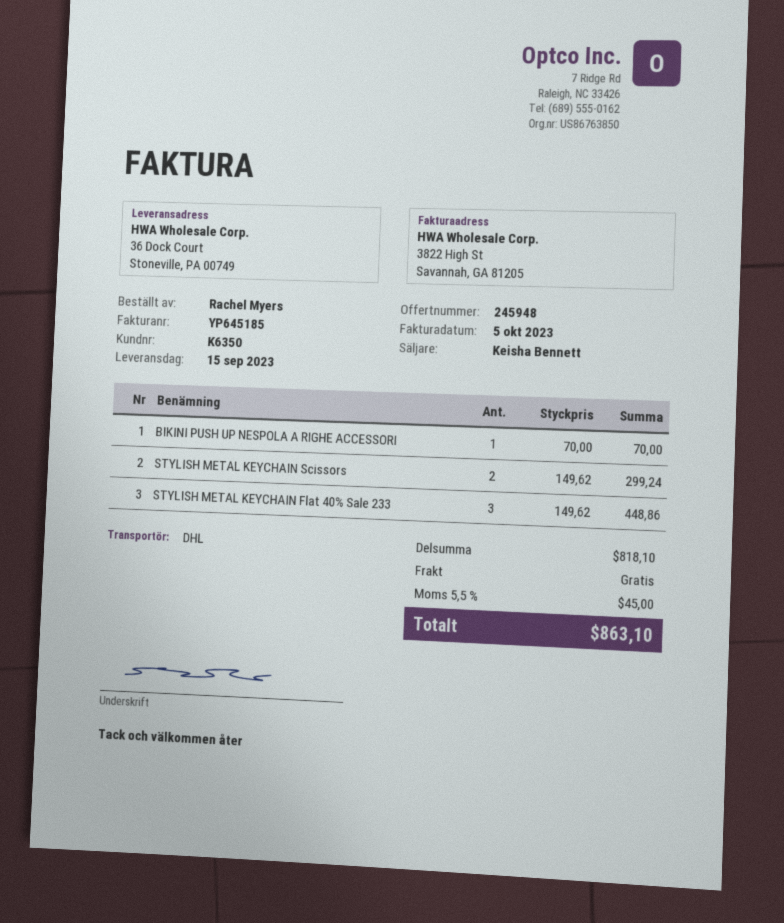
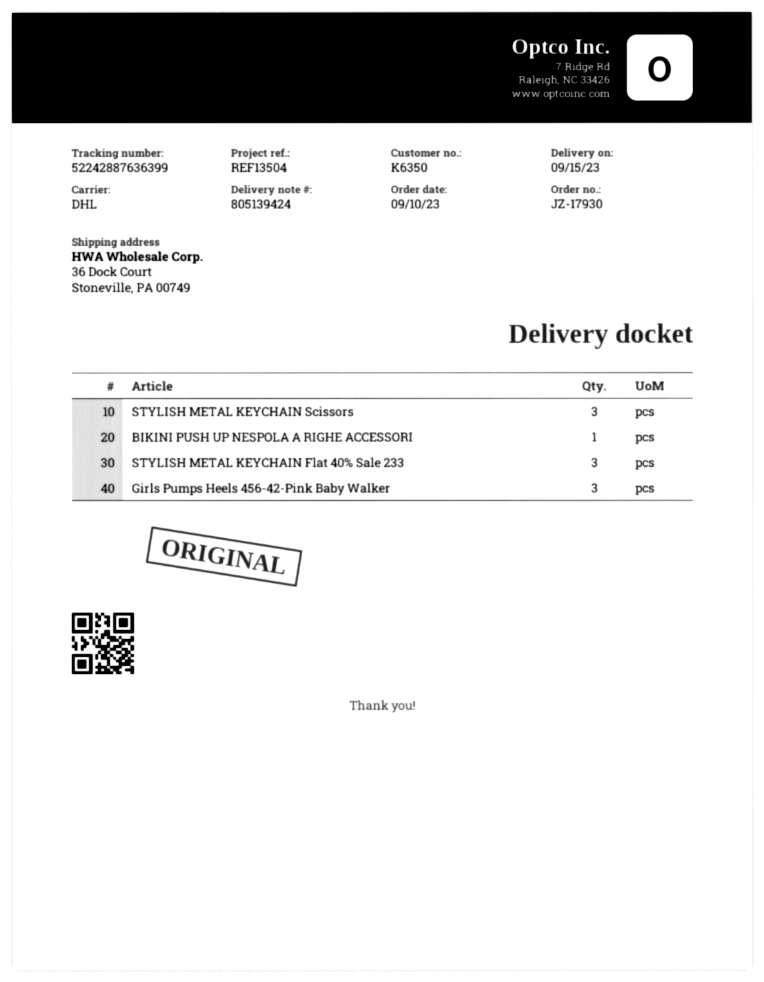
STYLISH METAL KEYCHAIN Scissors: 2 -> 3
Girls Pumps Heels 456-42-Pink Baby Walker: none -> 3

